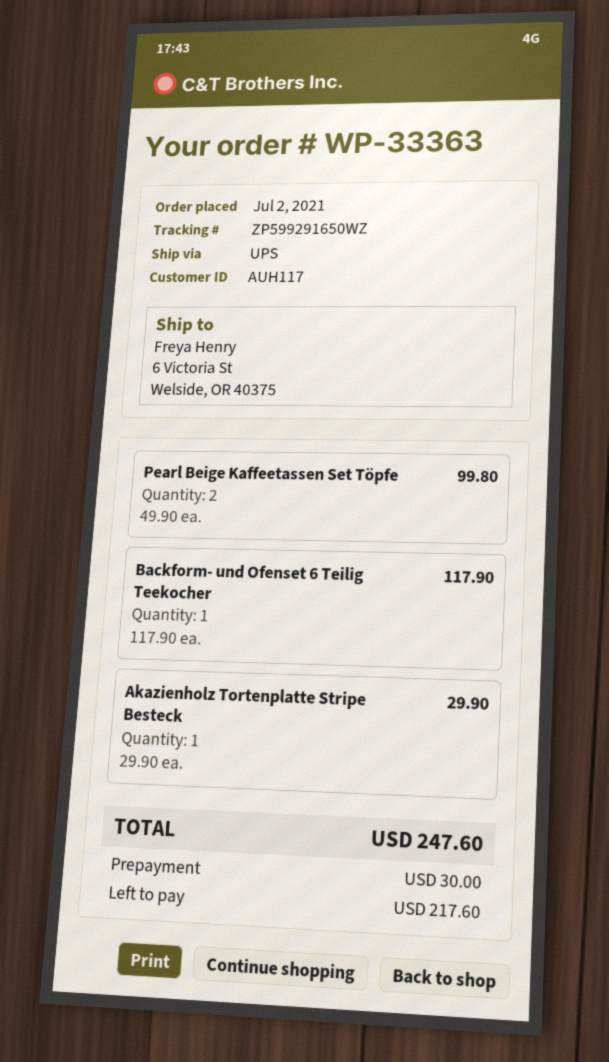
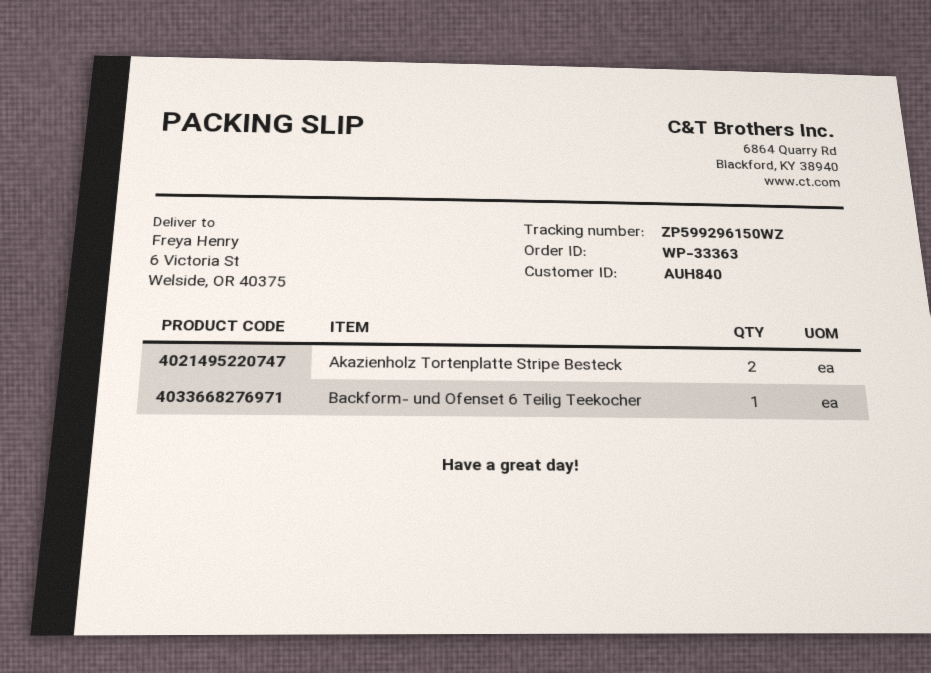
customer number: AUH117 -> AUH840
tracking number: ZP599291650WZ -> ZP599296150WZ
Pearl Beige Kaffeetassen Set Töpfe: 2 -> none
Akazienholz Tortenplatte Stripe Besteck: 1 -> 2

